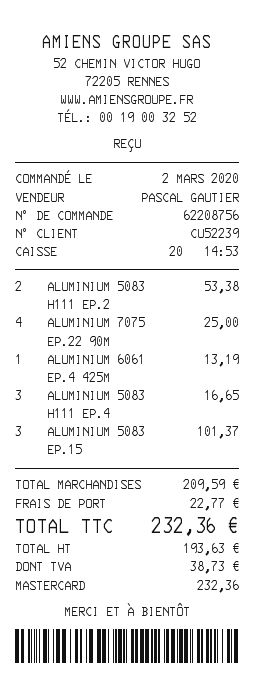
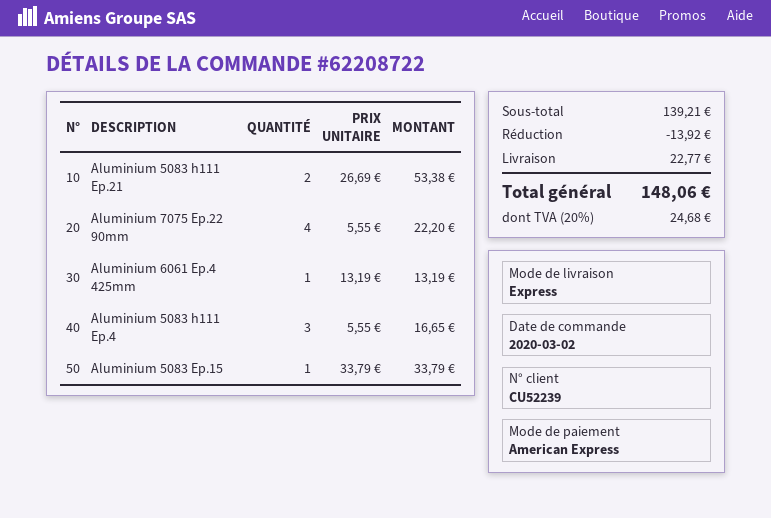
order number: 62208756 -> 62208722
payment method: Mastercard -> American Express
ALUMINIUM 7075 EP.22 90M: 4 for 25.00 -> 4 for 22.20
ALUMINIUM 5083 EP.15: 3 for 101.37 -> 1 for 33.79
subtotal: 209.59 -> 139.21
discount: none -> 13.92
tax: 38.73 -> 24.68
total: 232.36 -> 148.06

